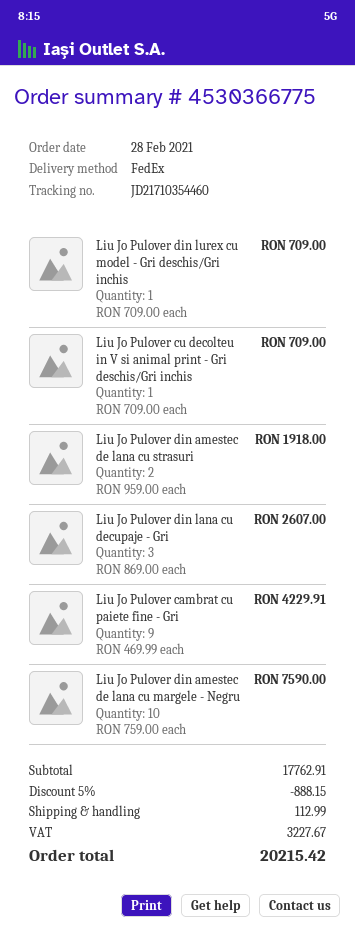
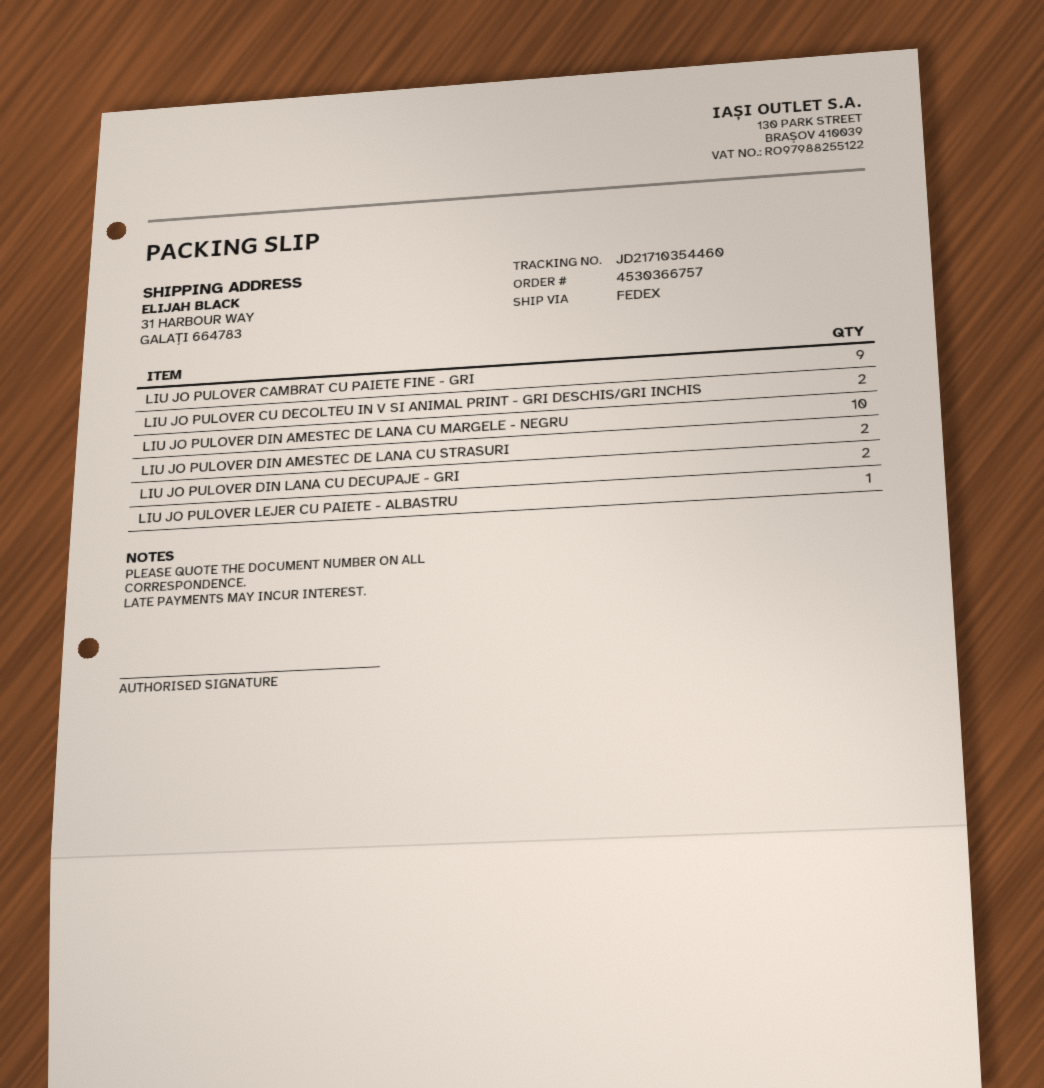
order number: 4530366775 -> 4530366757
Liu Jo Pulover din lurex cu model - Gri deschis/Gri inchis: 1 -> none
Liu Jo Pulover cu decolteu in V si animal print - Gri deschis/Gri inchis: 1 -> 2
Liu Jo Pulover din lana cu decupaje - Gri: 3 -> 2
LIU JO PULOVER LEJER CU PAIETE - ALBASTRU: none -> 1

